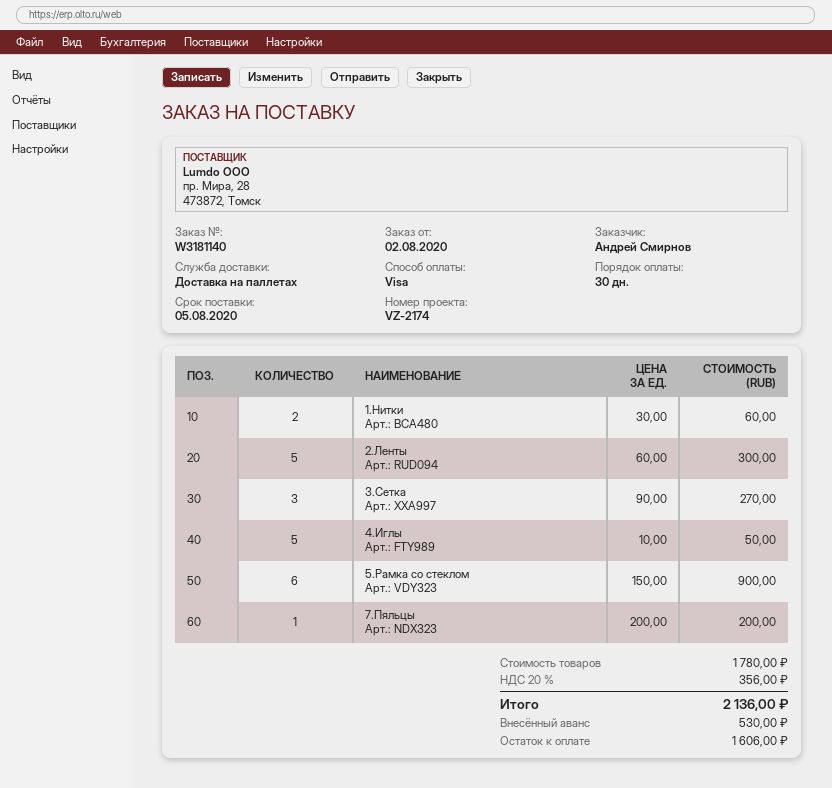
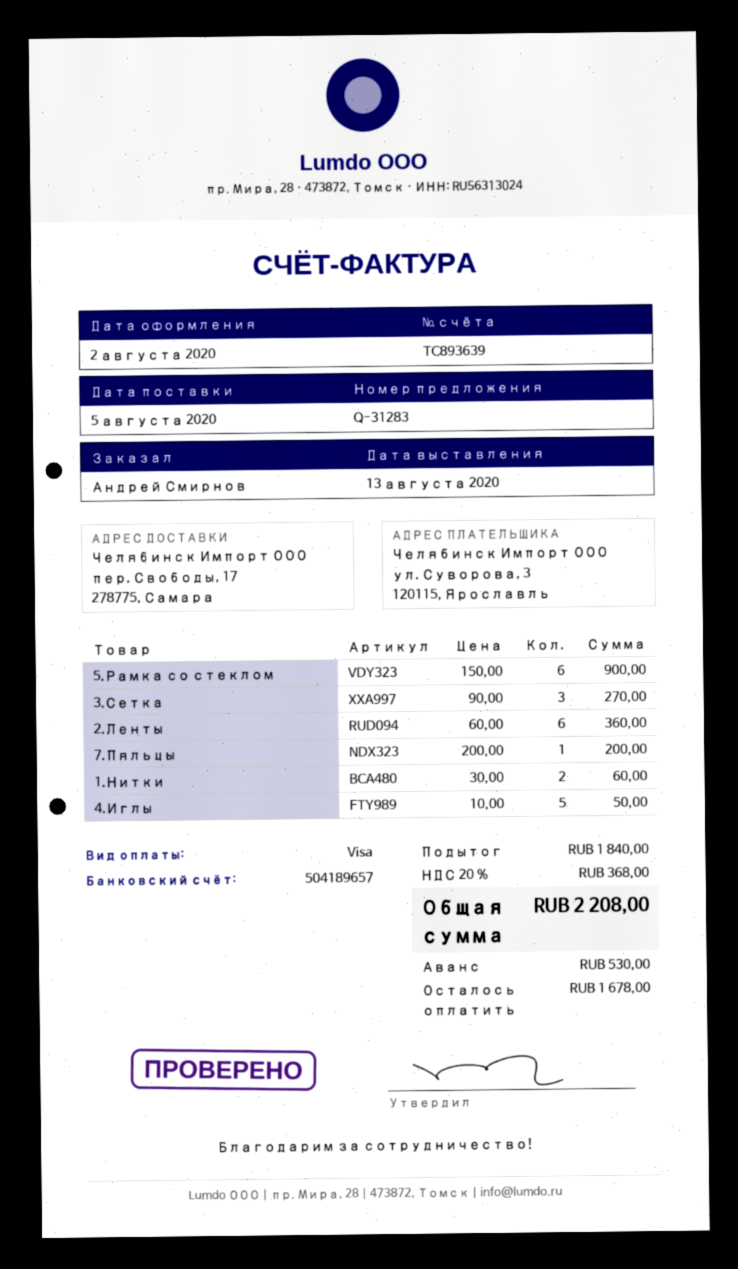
2.Ленты: 5 x 60.00 = 300.00 -> 6 x 60.00 = 360.00
subtotal: 1780.00 -> 1840.00
tax: 20% = 356.00 -> 20% = 368.00
total: 2136.00 -> 2208.00
balance: 1606.00 -> 1678.00

